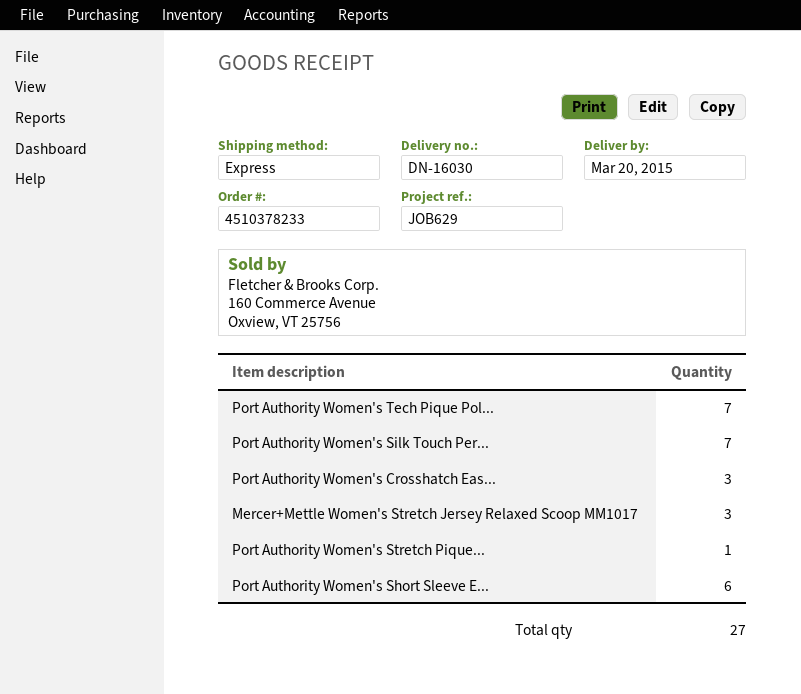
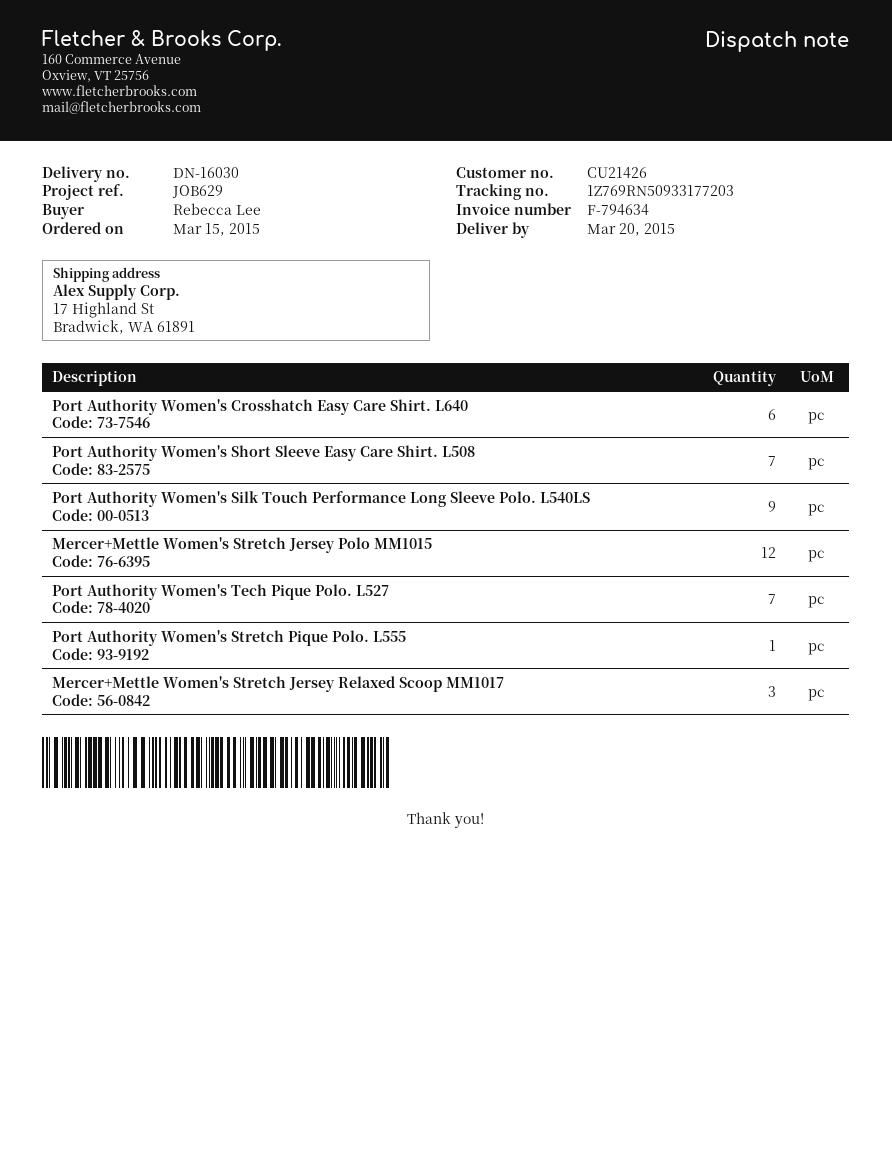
Port Authority Women's Silk Touch Per...: 7 -> 9
Port Authority Women's Crosshatch Eas...: 3 -> 6
Port Authority Women's Short Sleeve E...: 6 -> 7
Mercer+Mettle Women's Stretch Jersey Polo MM1015: none -> 12

